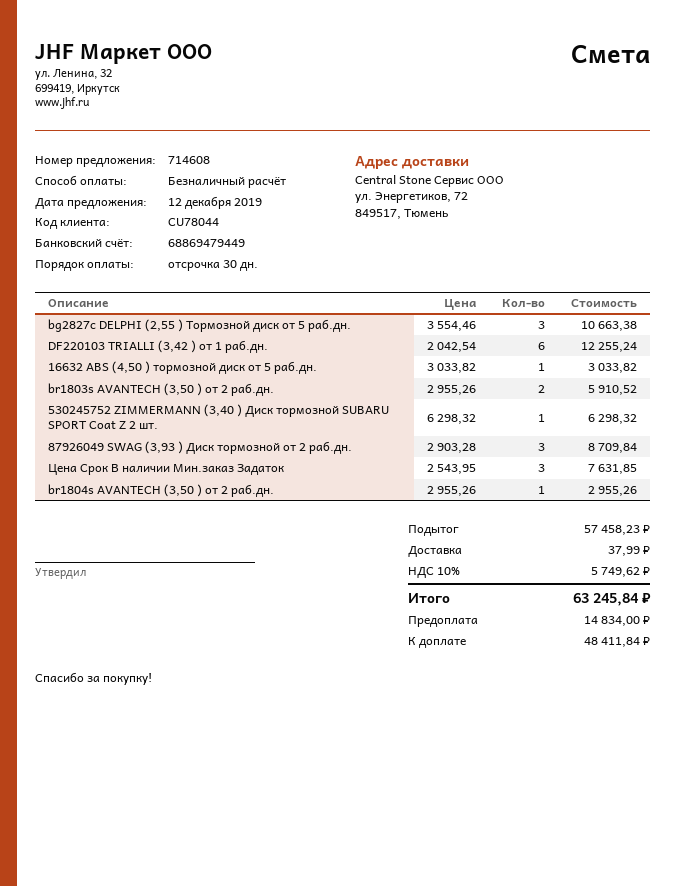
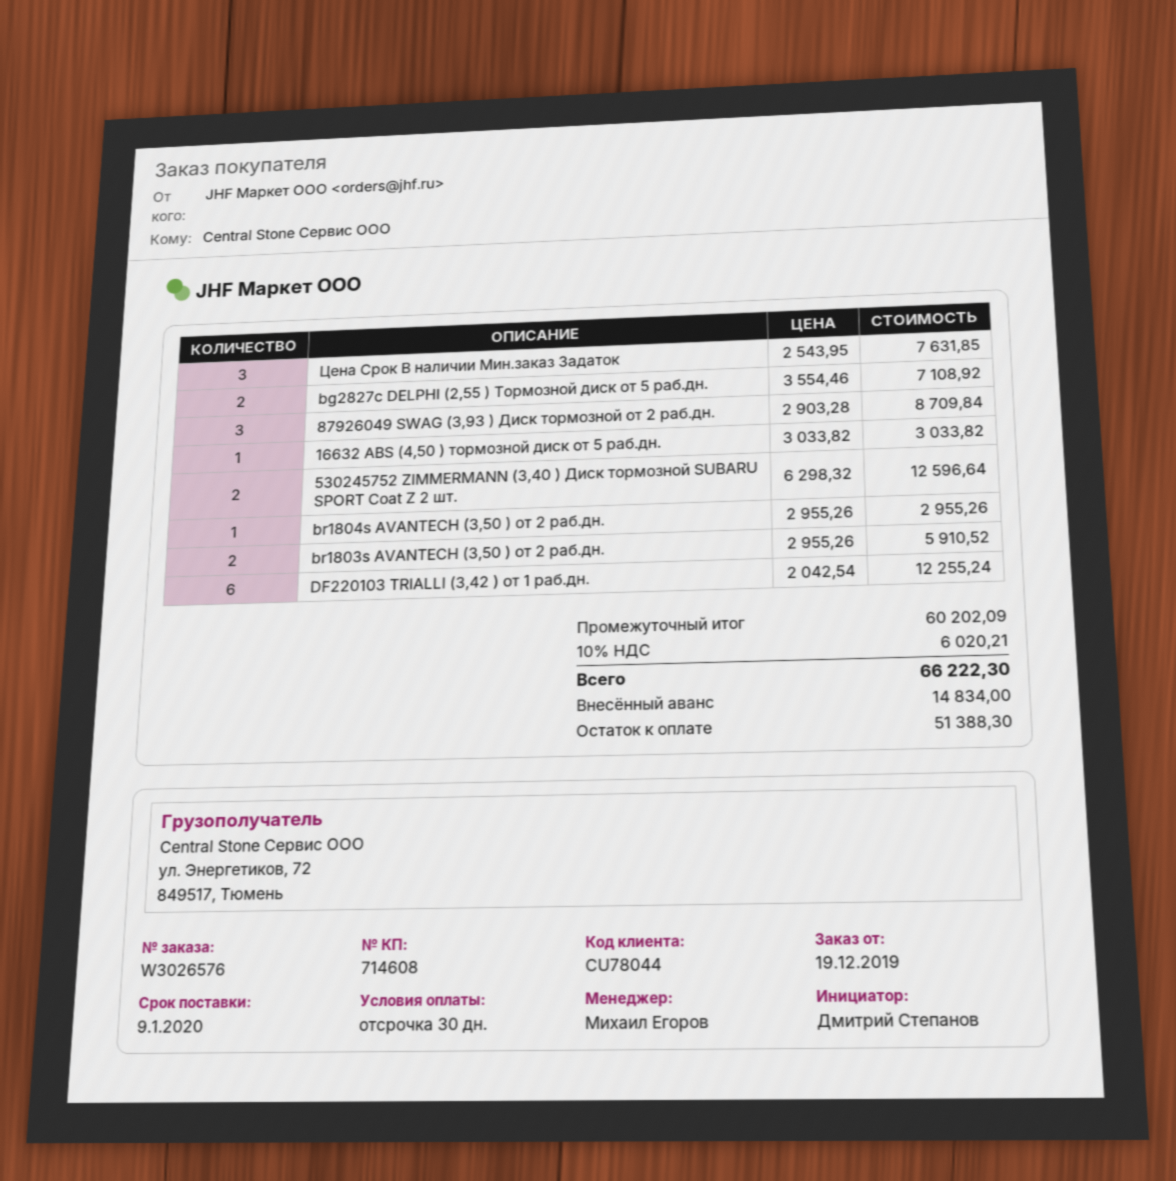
bg2827c DELPHI (2,55 ) Тормозной диск от 5 раб.дн.: 3 x 3554.46 = 10663.38 -> 2 x 3554.46 = 7108.92
530245752 ZIMMERMANN (3,40 ) Диск тормозной SUBARU SPORT Coat Z 2 шт.: 1 x 6298.32 = 6298.32 -> 2 x 6298.32 = 12596.64
subtotal: 57458.23 -> 60202.09
shipping: 37.99 -> none
tax: 10% = 5749.62 -> 10% = 6020.21
total: 63245.84 -> 66222.30
balance: 48411.84 -> 51388.30

